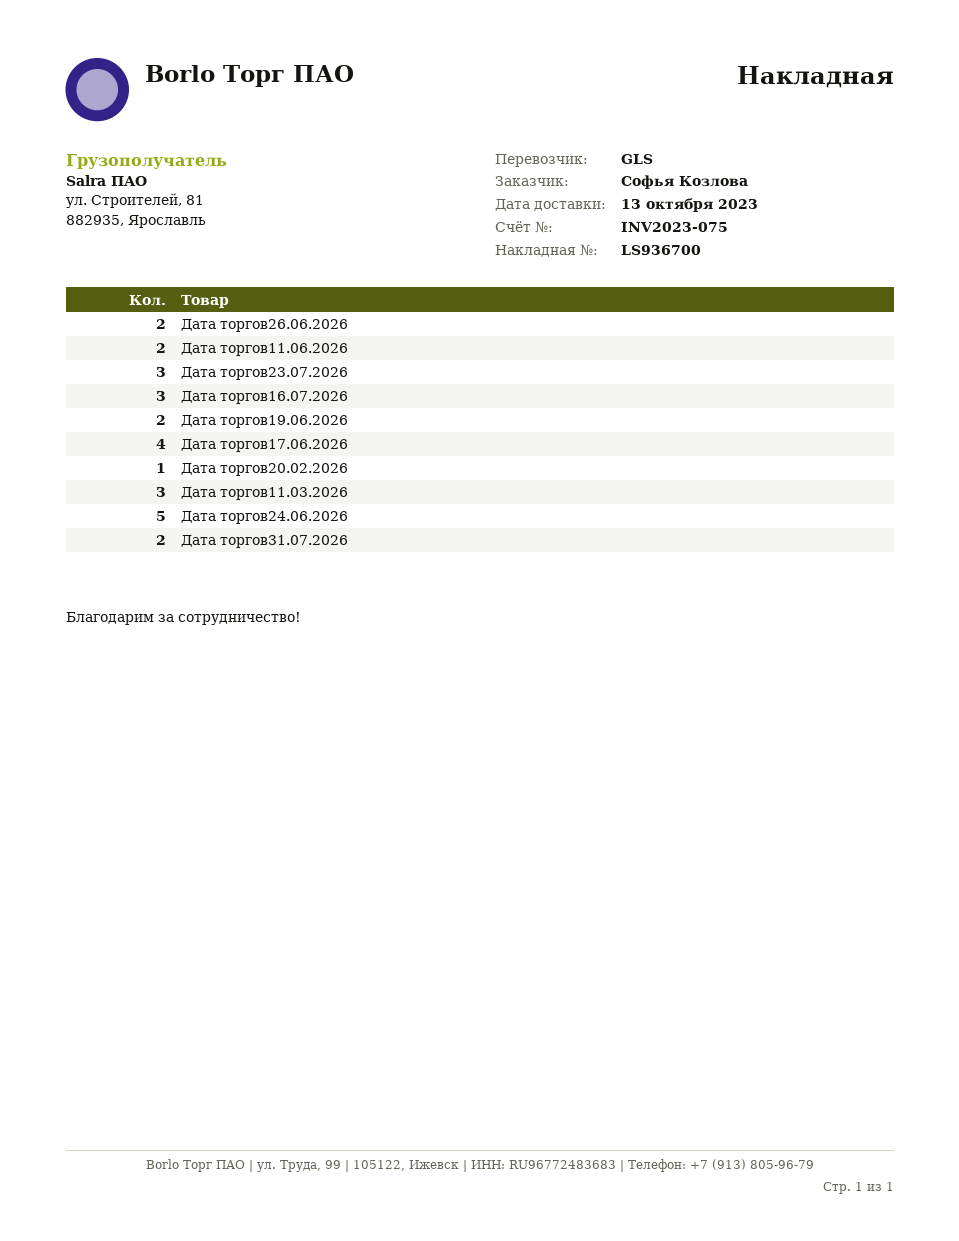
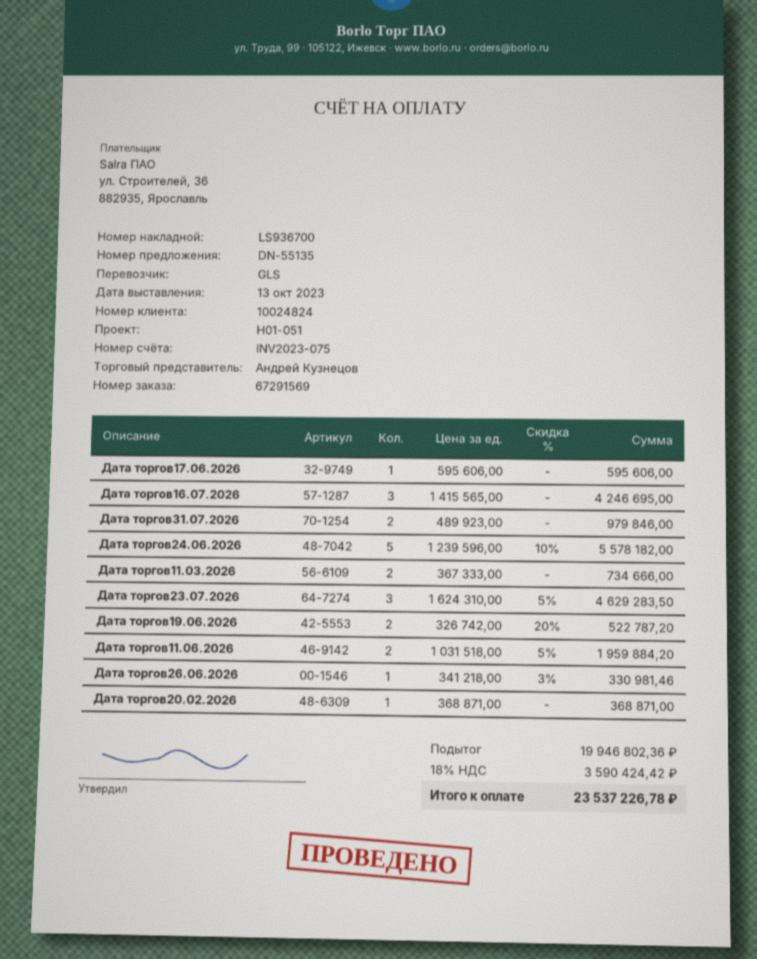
Дата торгов26.06.2026: 2 -> 1
Дата торгов17.06.2026: 4 -> 1
Дата торгов11.03.2026: 3 -> 2

